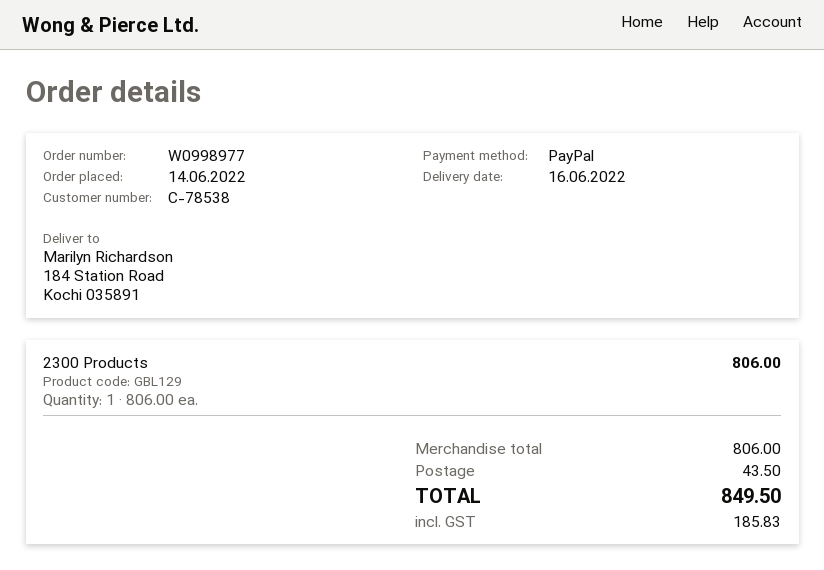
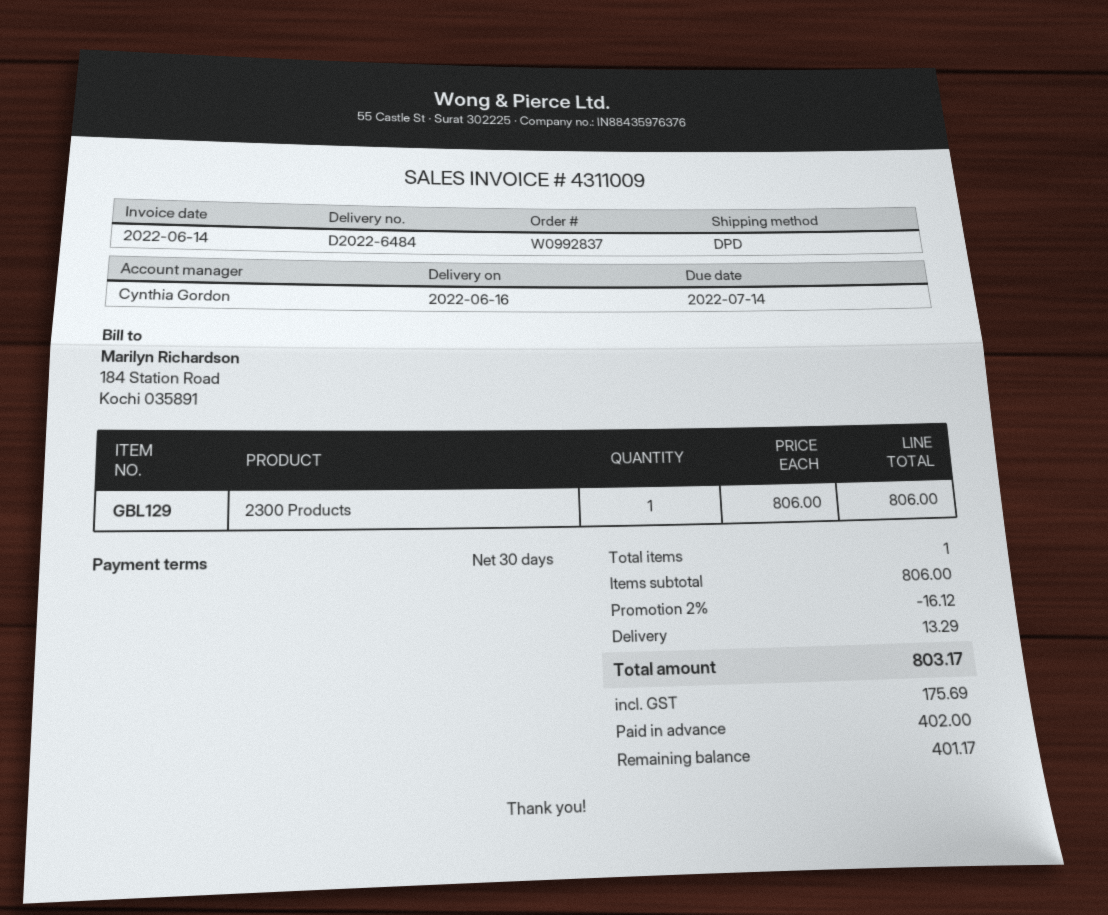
order number: W0998977 -> W0992837
discount: none -> 2% = 16.12
shipping: 43.50 -> 13.29
tax: 185.83 -> 175.69
total: 849.50 -> 803.17

